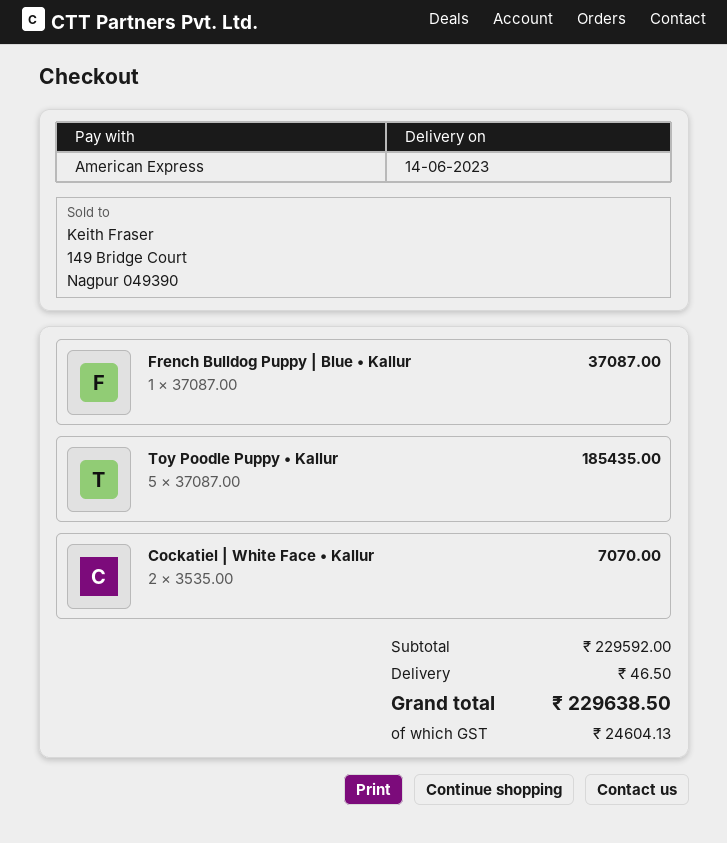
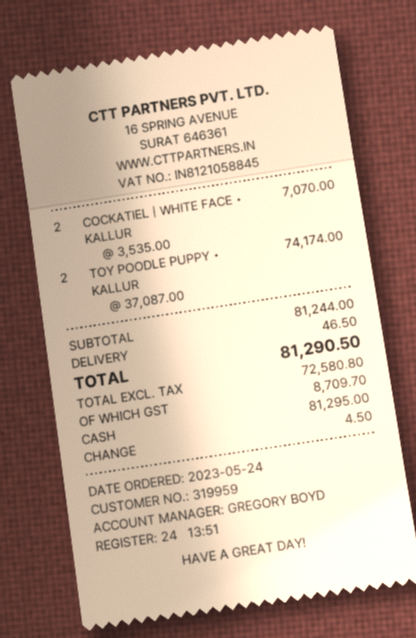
payment method: American Express -> cash
French Bulldog Puppy | Blue • Kallur: 1 x 37087.00 = 37087.00 -> none
Toy Poodle Puppy • Kallur: 5 x 37087.00 = 185435.00 -> 2 x 37087.00 = 74174.00
subtotal: 229592.00 -> 81244.00
tax: 24604.13 -> 8709.70
total: 229638.50 -> 81290.50

